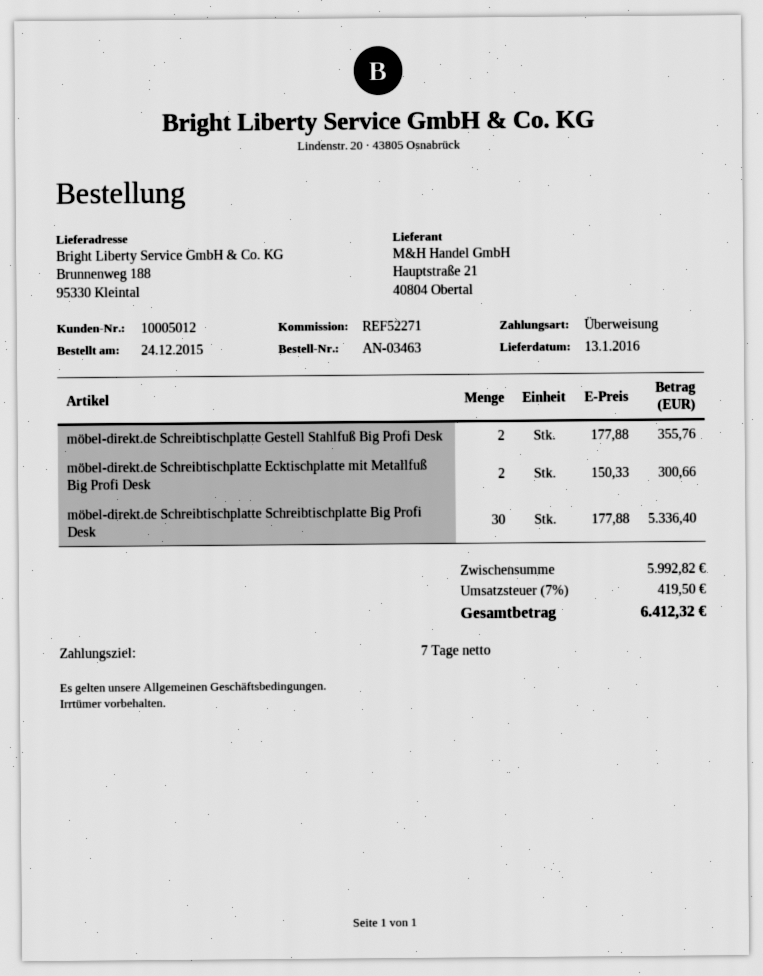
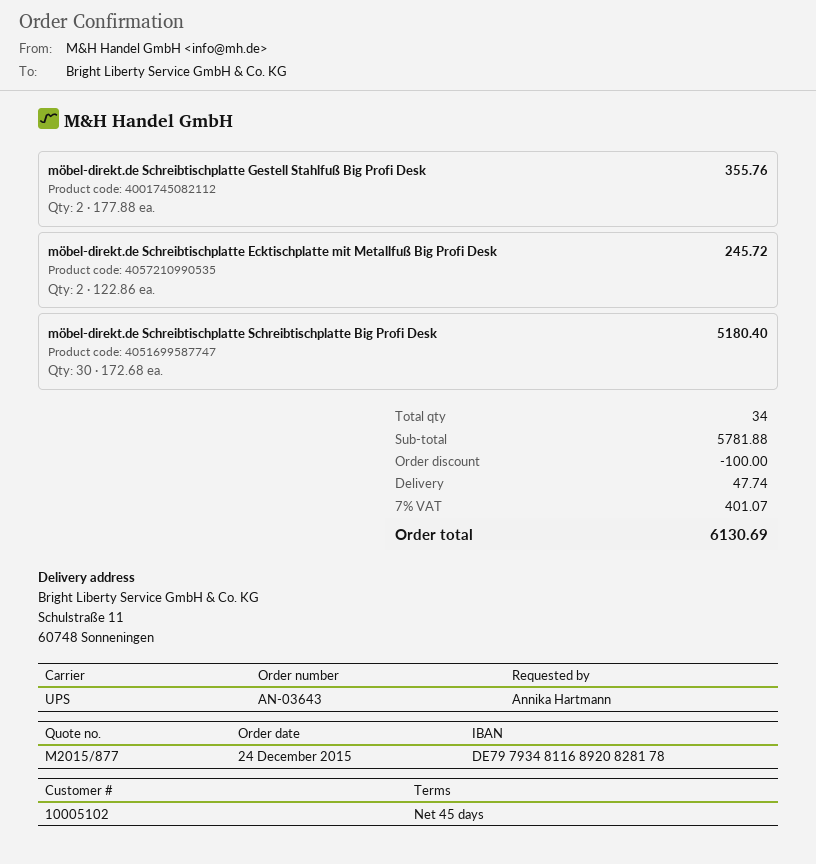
order number: AN-03463 -> AN-03643
payment terms: 7 days -> 45 days
customer number: 10005012 -> 10005102
ship to: Brunnenweg 188, 95330 Kleintal -> Schulstraße 11, 60748 Sonneningen
möbel-direkt.de Schreibtischplatte Ecktischplatte mit Metallfuß Big Profi Desk: 2 x 150.33 = 300.66 -> 2 x 122.86 = 245.72
möbel-direkt.de Schreibtischplatte Schreibtischplatte Big Profi Desk: 30 x 177.88 = 5336.40 -> 30 x 172.68 = 5180.40
subtotal: 5992.82 -> 5781.88
discount: none -> 100.00
shipping: none -> 47.74
tax: 7% = 419.50 -> 7% = 401.07
total: 6412.32 -> 6130.69

